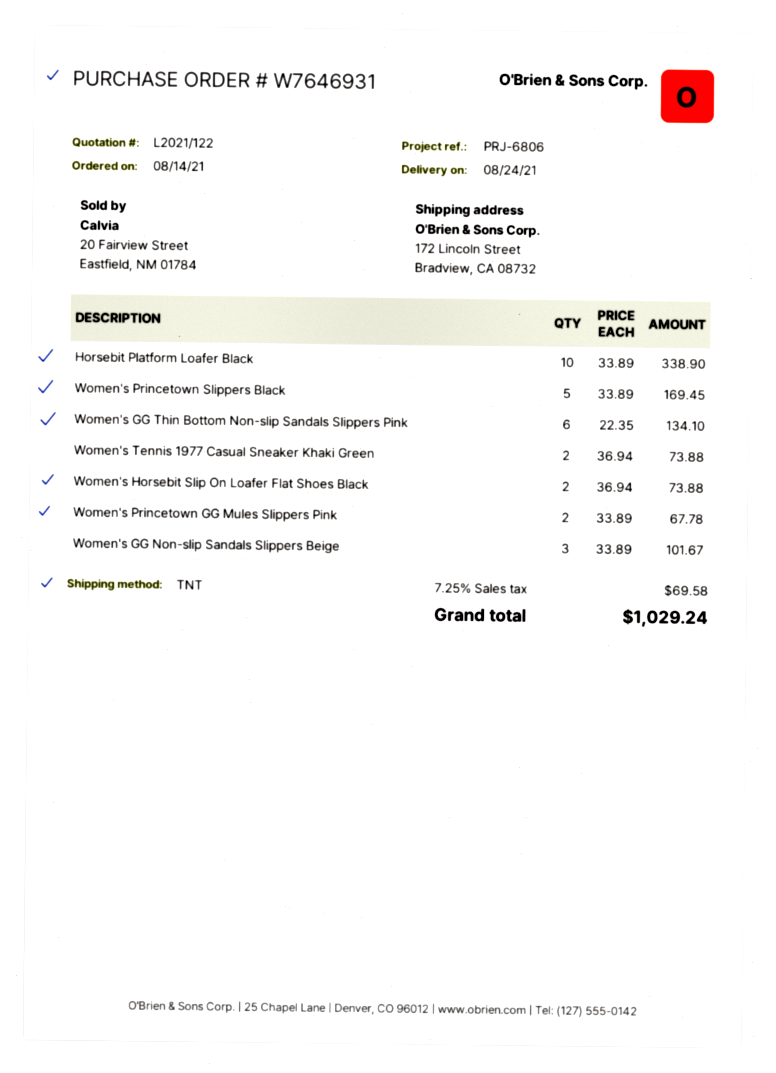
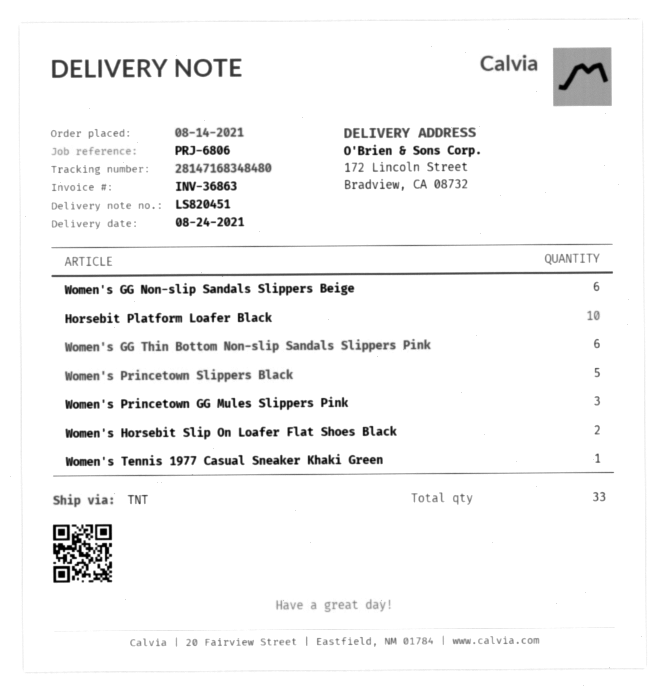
Women's Tennis 1977 Casual Sneaker Khaki Green: 2 -> 1
Women's Princetown GG Mules Slippers Pink: 2 -> 3
Women's GG Non-slip Sandals Slippers Beige: 3 -> 6

